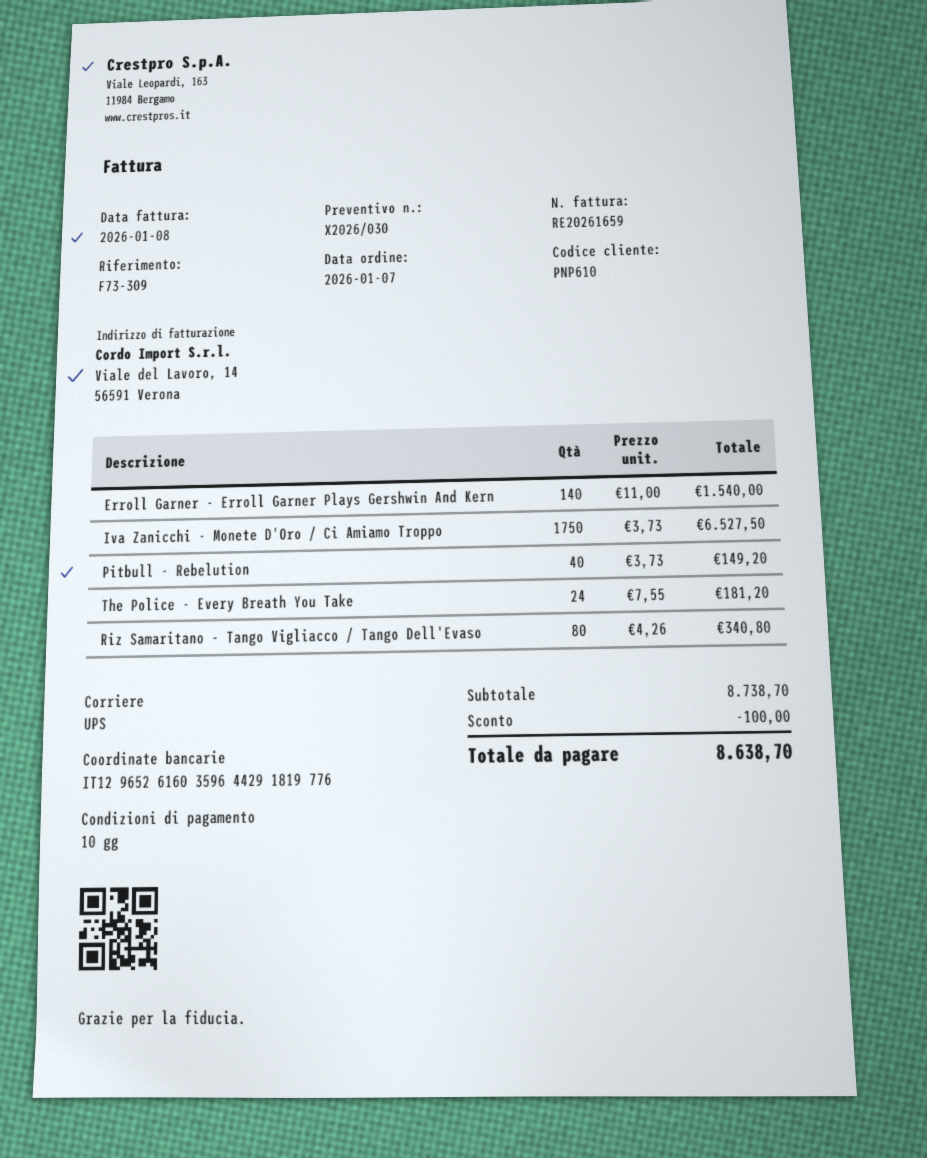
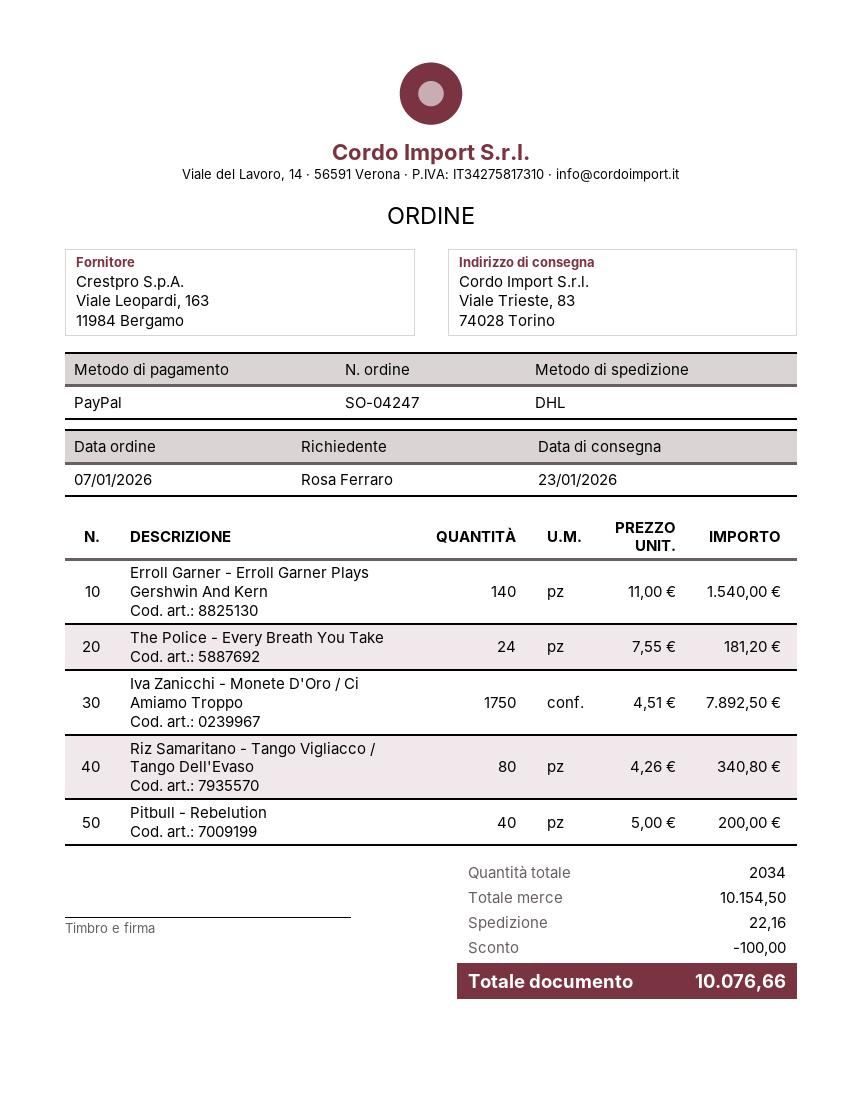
shipping method: UPS -> DHL
Iva Zanicchi - Monete D'Oro / Ci Amiamo Troppo: 1750 x 3.73 = 6527.50 -> 1750 x 4.51 = 7892.50
Pitbull - Rebelution: 40 x 3.73 = 149.20 -> 40 x 5.00 = 200.00
subtotal: 8738.70 -> 10154.50
shipping: none -> 22.16
total: 8638.70 -> 10076.66

